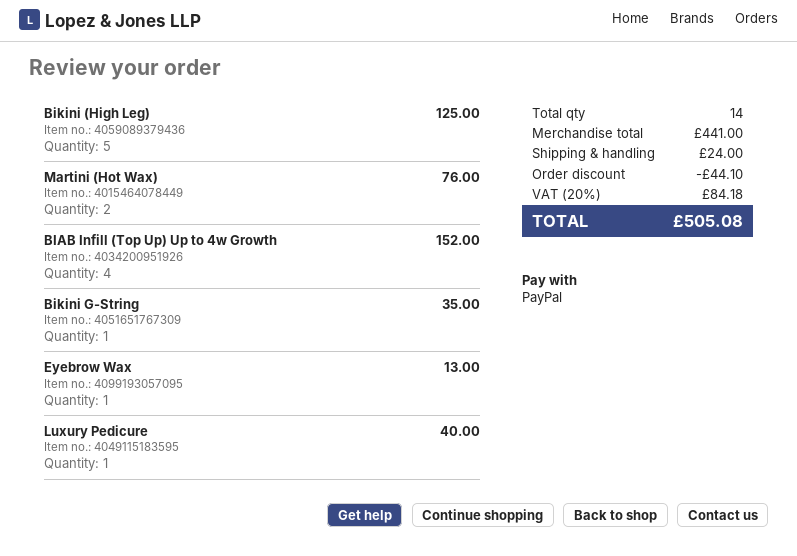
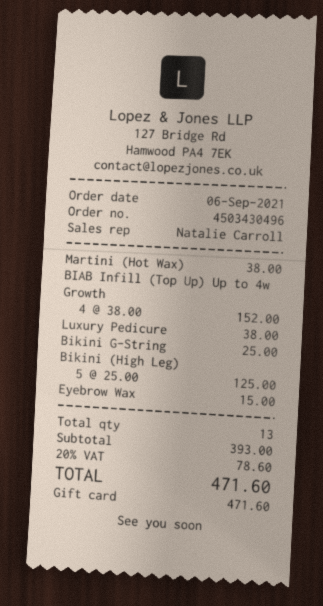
payment method: PayPal -> gift card
Martini (Hot Wax): 2 for 76.00 -> 1 for 38.00
Bikini G-String: 1 for 35.00 -> 1 for 25.00
Eyebrow Wax: 1 for 13.00 -> 1 for 15.00
Luxury Pedicure: 1 for 40.00 -> 1 for 38.00
total quantity: 14 -> 13
subtotal: 441.00 -> 393.00
discount: 44.10 -> none
shipping: 24.00 -> none
tax: 20% = 84.18 -> 20% = 78.60
total: 505.08 -> 471.60

